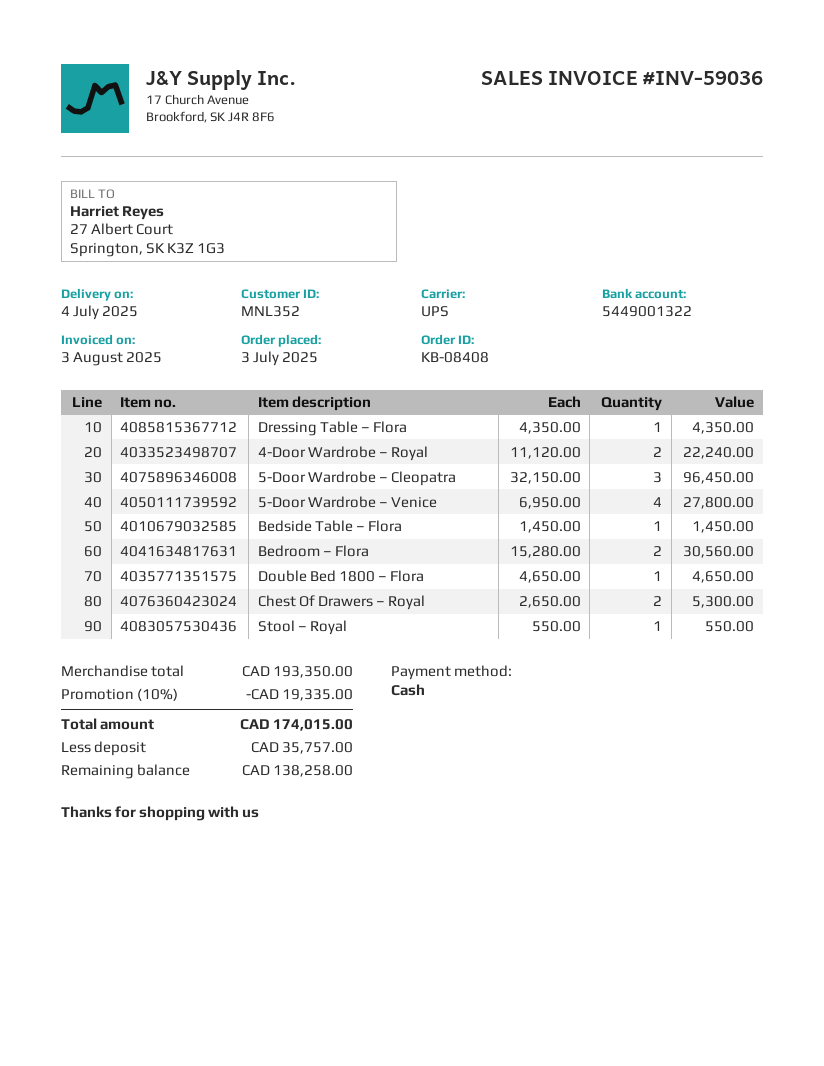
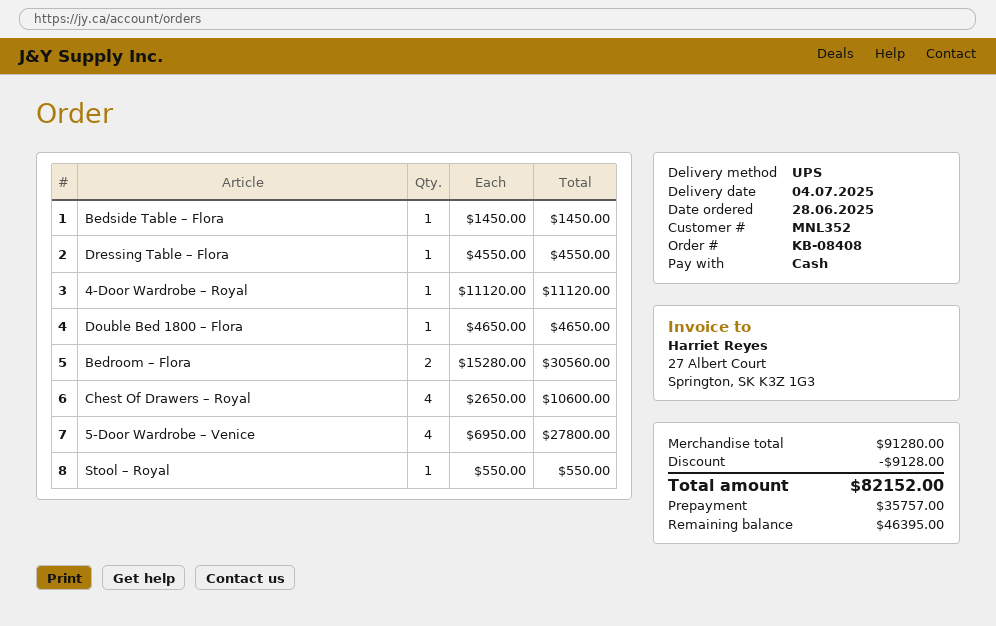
order date: 2025-07-03 -> 2025-06-28
Dressing Table – Flora: 1 x 4350.00 = 4350.00 -> 1 x 4550.00 = 4550.00
4-Door Wardrobe – Royal: 2 x 11120.00 = 22240.00 -> 1 x 11120.00 = 11120.00
5-Door Wardrobe – Cleopatra: 3 x 32150.00 = 96450.00 -> none
Chest Of Drawers – Royal: 2 x 2650.00 = 5300.00 -> 4 x 2650.00 = 10600.00
subtotal: 193350.00 -> 91280.00
discount: 19335.00 -> 9128.00
total: 174015.00 -> 82152.00
balance: 138258.00 -> 46395.00

